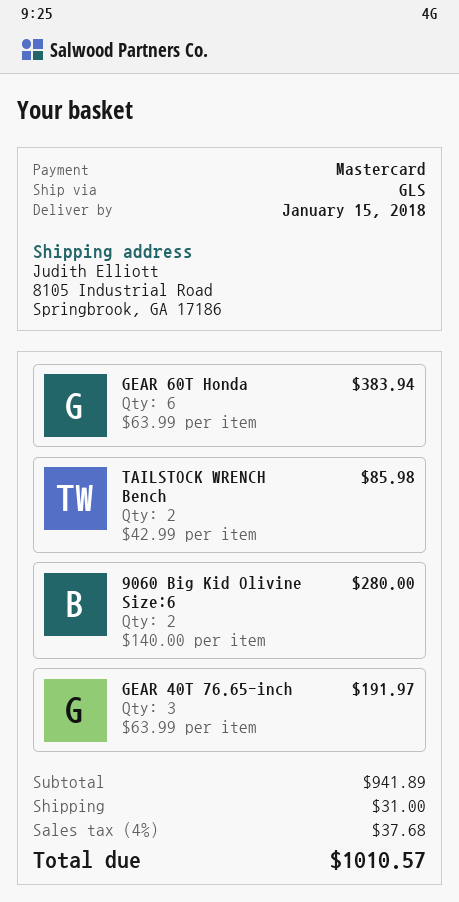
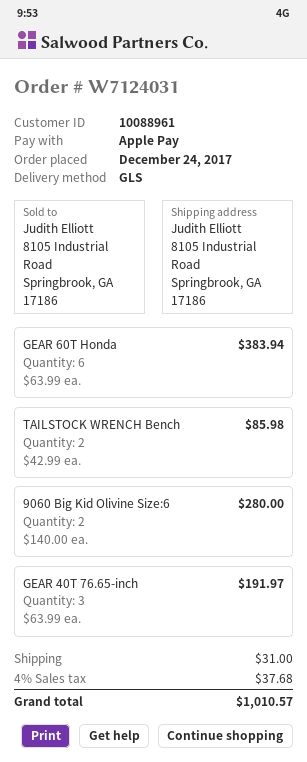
payment method: Mastercard -> Apple Pay

